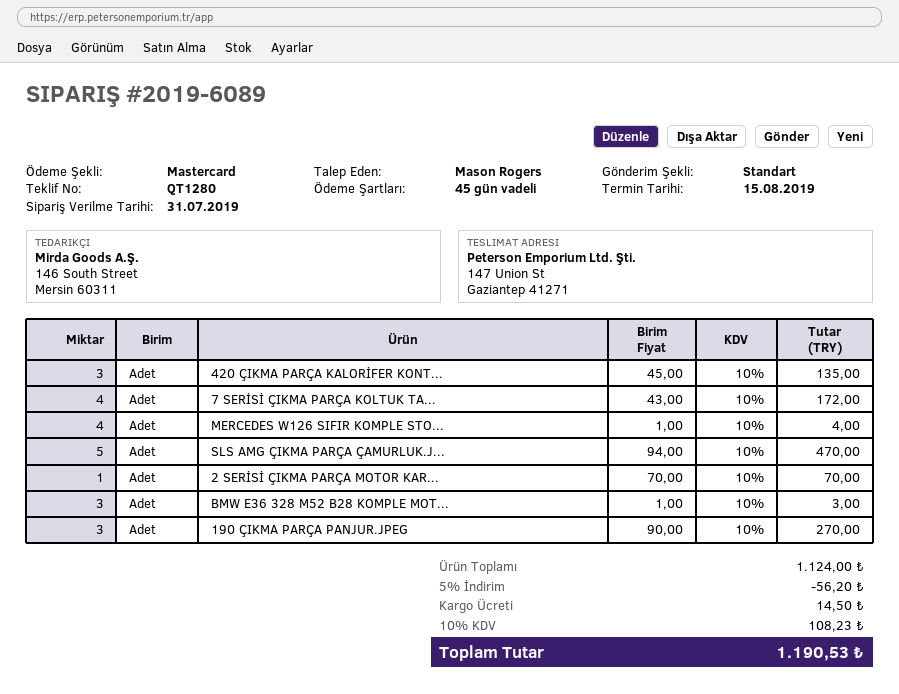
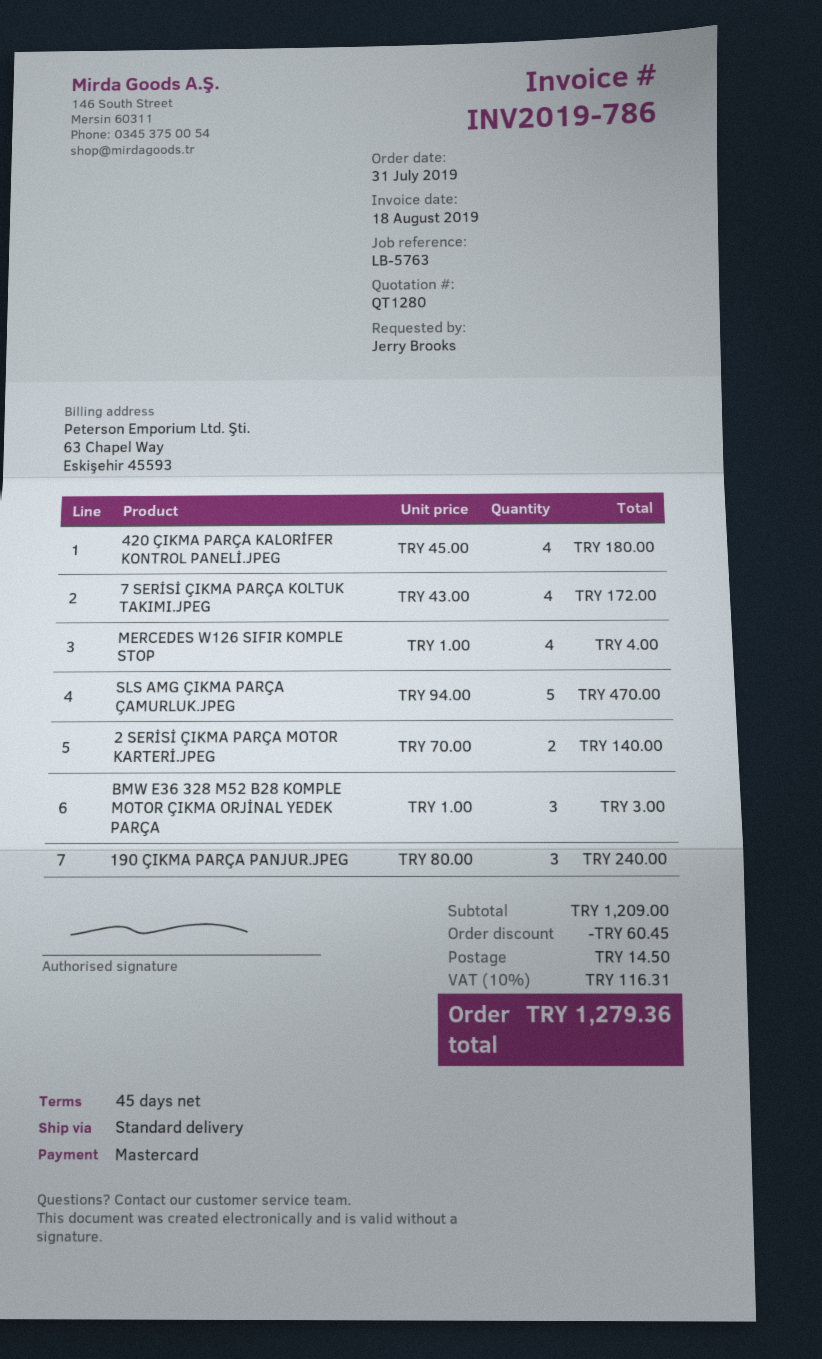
ordered by: Mason Rogers -> Jerry Brooks
420 ÇIKMA PARÇA KALORİFER KONT...: 3 x 45.00 = 135.00 -> 4 x 45.00 = 180.00
2 SERİSİ ÇIKMA PARÇA MOTOR KAR...: 1 x 70.00 = 70.00 -> 2 x 70.00 = 140.00
190 ÇIKMA PARÇA PANJUR.JPEG: 3 x 90.00 = 270.00 -> 3 x 80.00 = 240.00
subtotal: 1124.00 -> 1209.00
discount: 56.20 -> 60.45
tax: 10% = 108.23 -> 10% = 116.31
total: 1190.53 -> 1279.36

